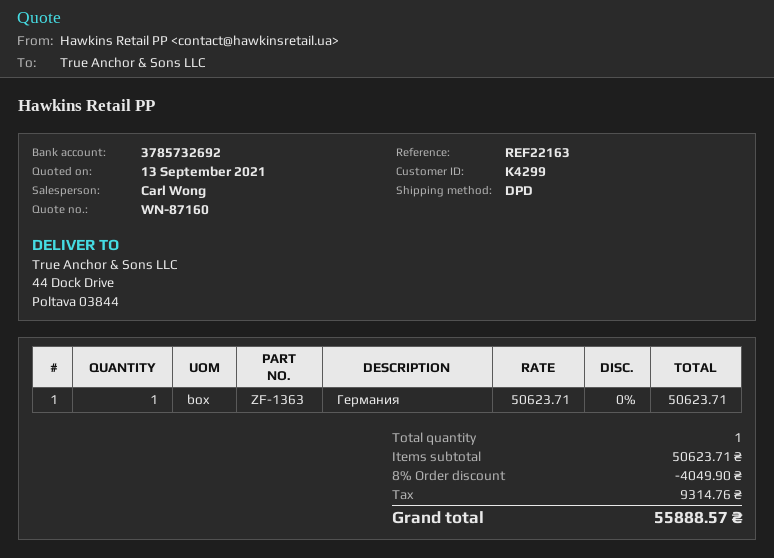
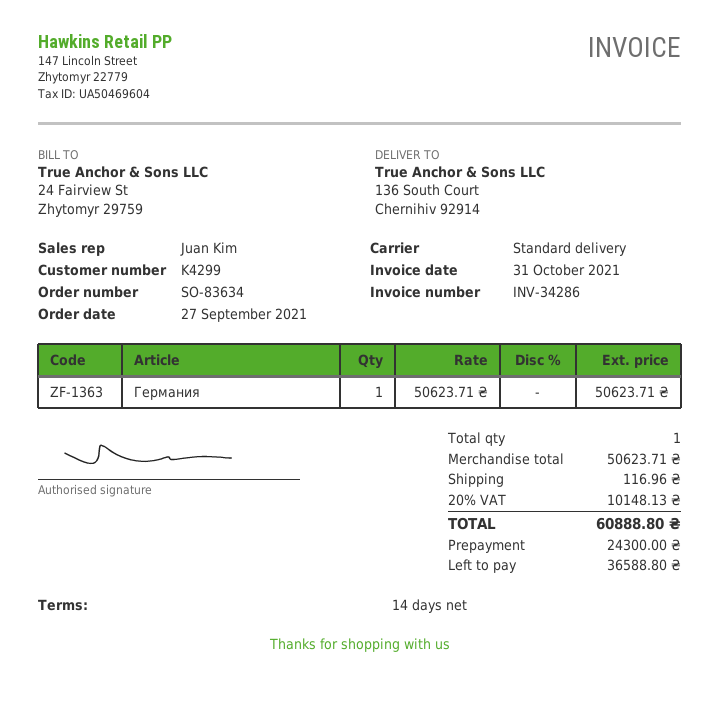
sales rep: Carl Wong -> Juan Kim
shipping method: DPD -> standard
ship to: 44 Dock Drive, Poltava 03844 -> 136 South Court, Chernihiv 92914
discount: 8% = 4049.90 -> none
shipping: none -> 116.96
tax: 9314.76 -> 10148.13
total: 55888.57 -> 60888.80

